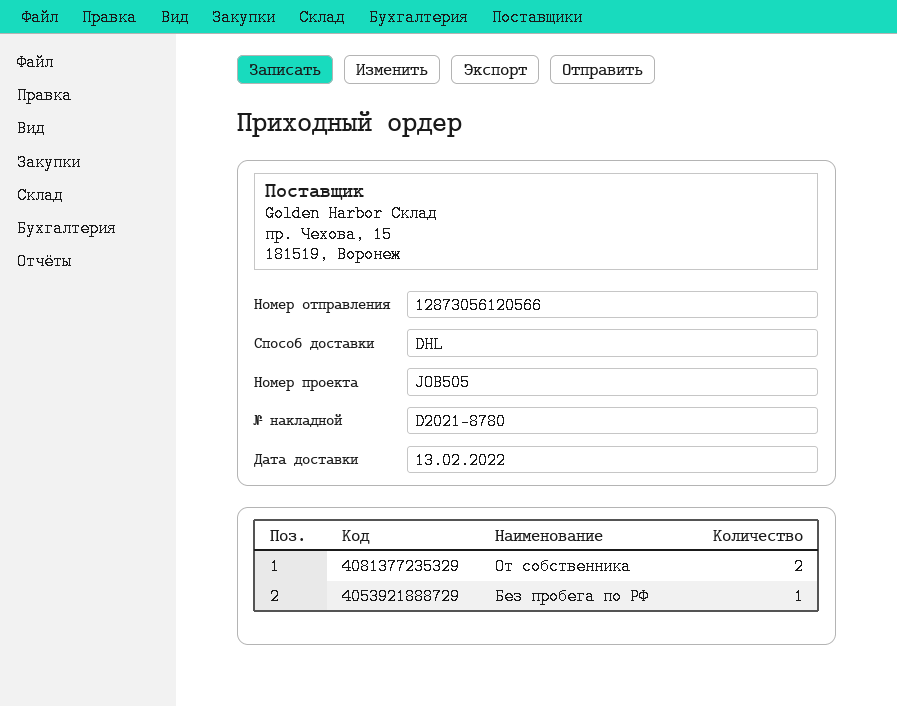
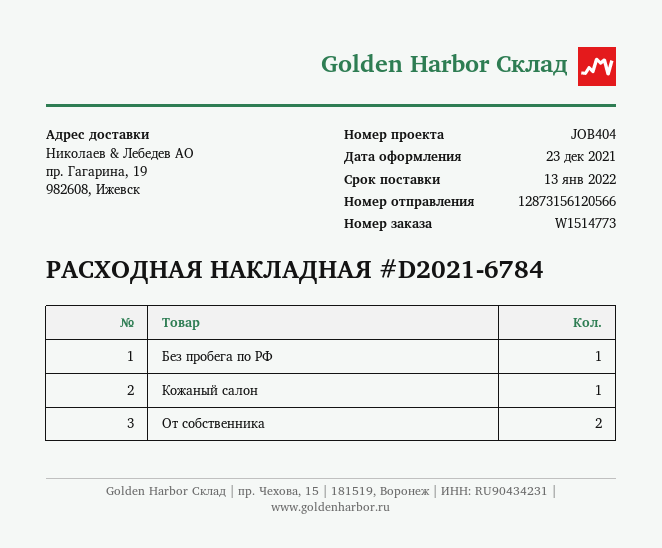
delivery note number: D2021-8780 -> D2021-6784
delivery date: 2022-02-13 -> 2022-01-13
reference: JOB505 -> JOB404
tracking number: 12873056120566 -> 12873156120566
Кожаный салон: none -> 1

